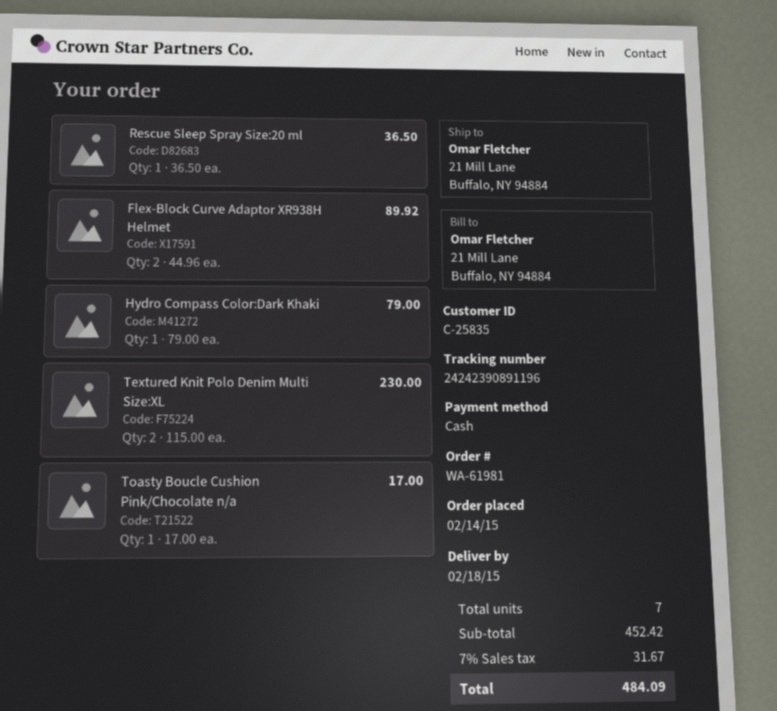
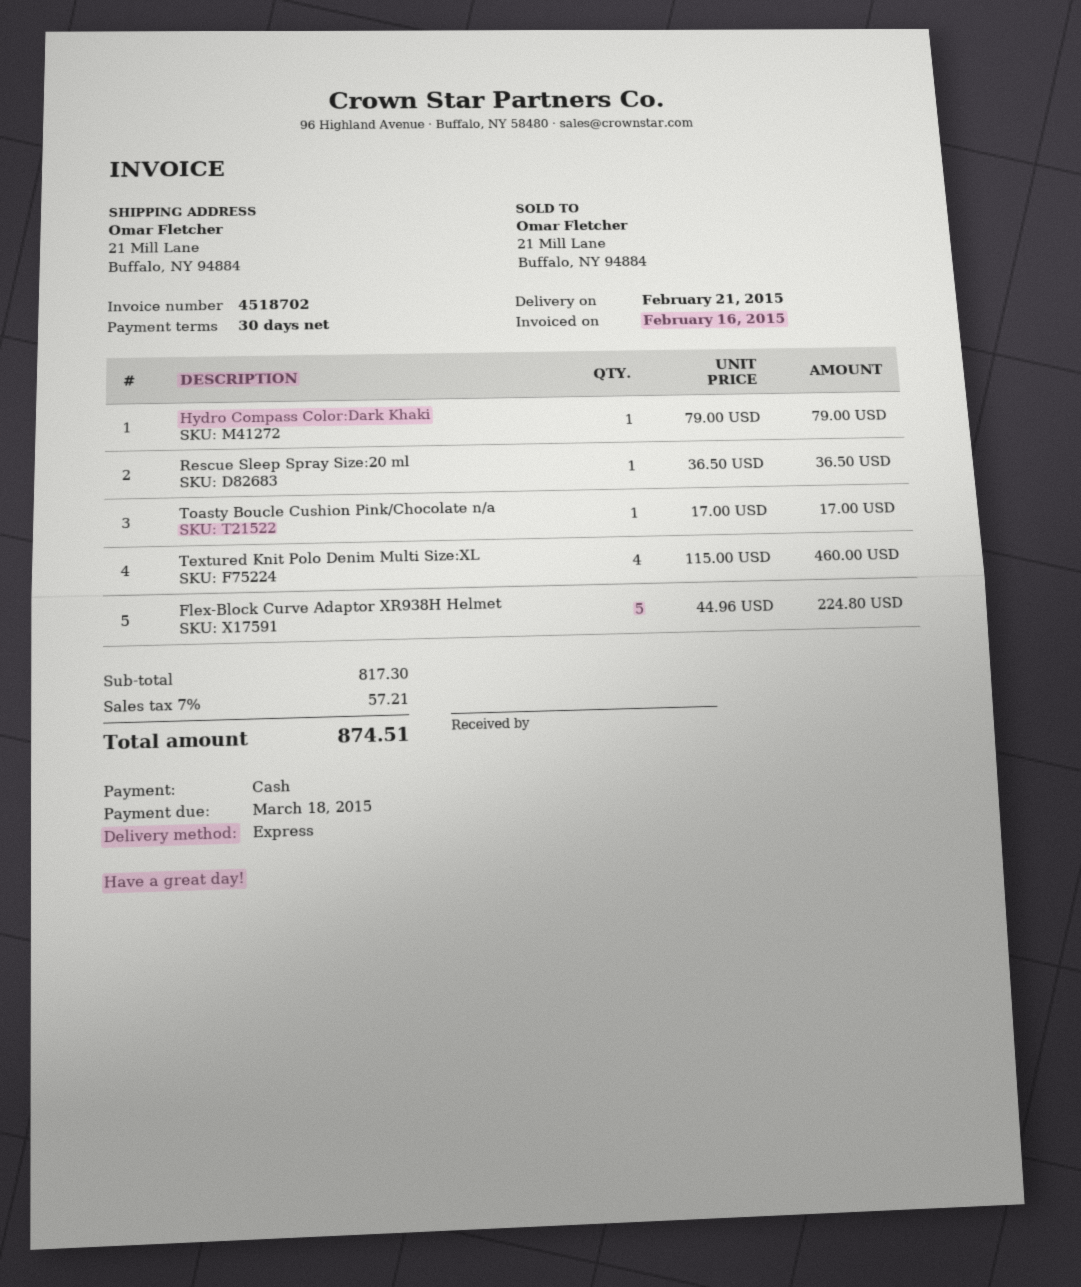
delivery date: 2015-02-18 -> 2015-02-21
Flex-Block Curve Adaptor XR938H Helmet: 2 x 44.96 = 89.92 -> 5 x 44.96 = 224.80
Textured Knit Polo Denim Multi Size:XL: 2 x 115.00 = 230.00 -> 4 x 115.00 = 460.00
subtotal: 452.42 -> 817.30
tax: 7% = 31.67 -> 7% = 57.21
total: 484.09 -> 874.51

